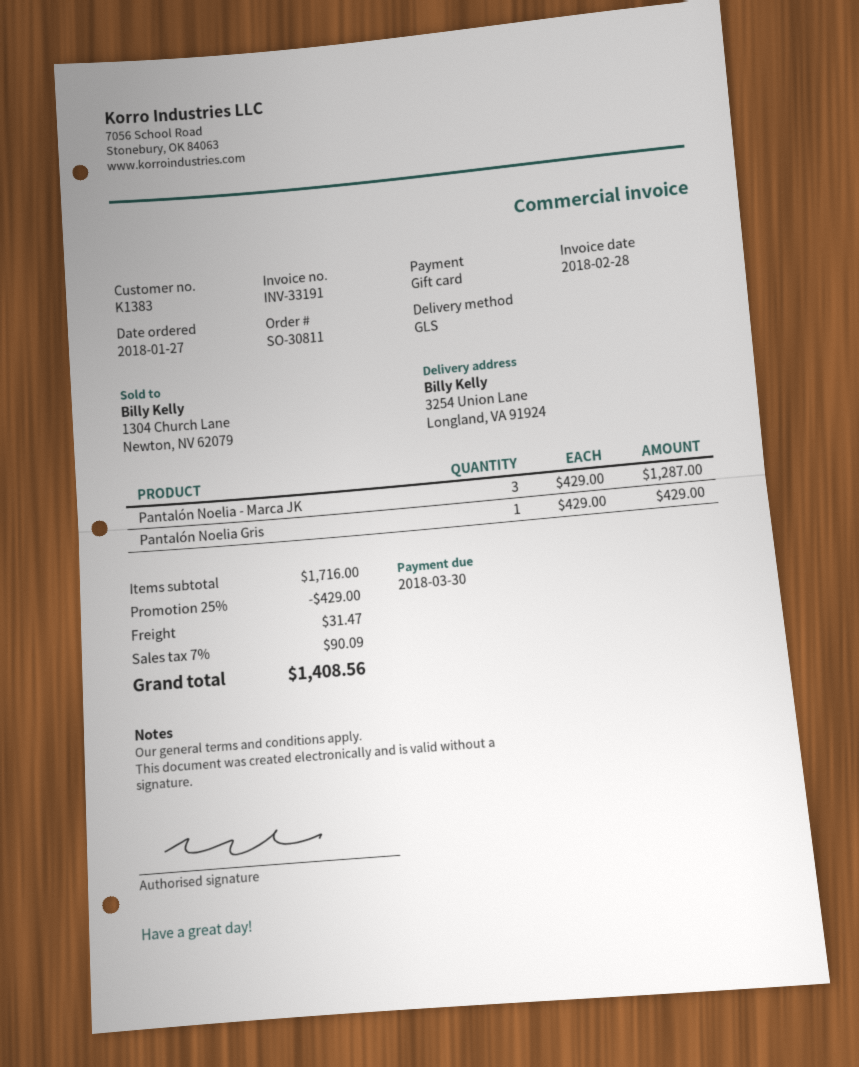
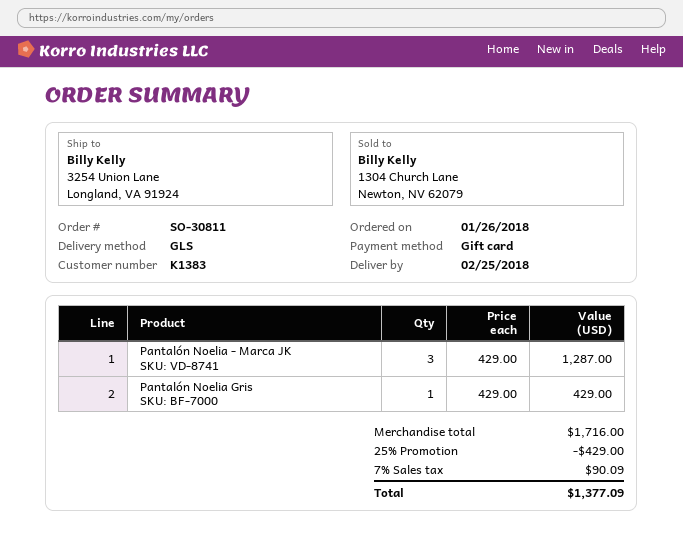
order date: 2018-01-27 -> 2018-01-26
shipping: 31.47 -> none
total: 1408.56 -> 1377.09

